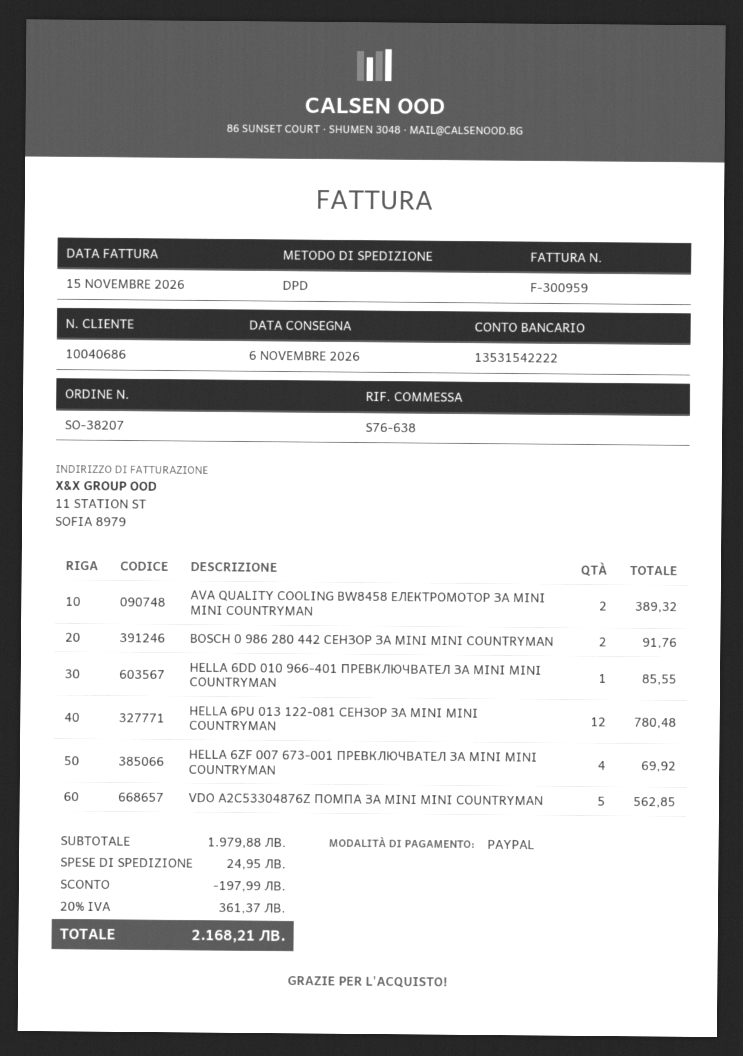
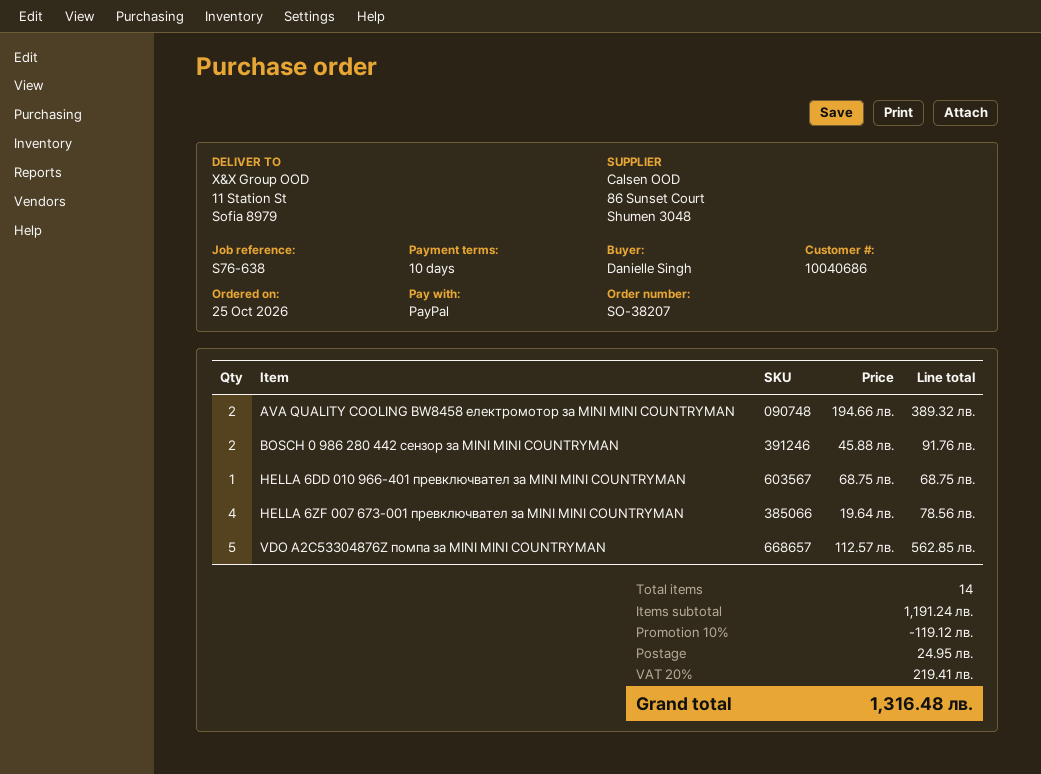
HELLA 6DD 010 966-401 ПРЕВКЛЮЧВАТЕЛ ЗА MINI MINI COUNTRYMAN: 1 for 85.55 -> 1 for 68.75
HELLA 6PU 013 122-081 СЕНЗОР ЗА MINI MINI COUNTRYMAN: 12 for 780.48 -> none
HELLA 6ZF 007 673-001 ПРЕВКЛЮЧВАТЕЛ ЗА MINI MINI COUNTRYMAN: 4 for 69.92 -> 4 for 78.56
subtotal: 1979.88 -> 1191.24
discount: 197.99 -> 119.12
tax: 20% = 361.37 -> 20% = 219.41
total: 2168.21 -> 1316.48

